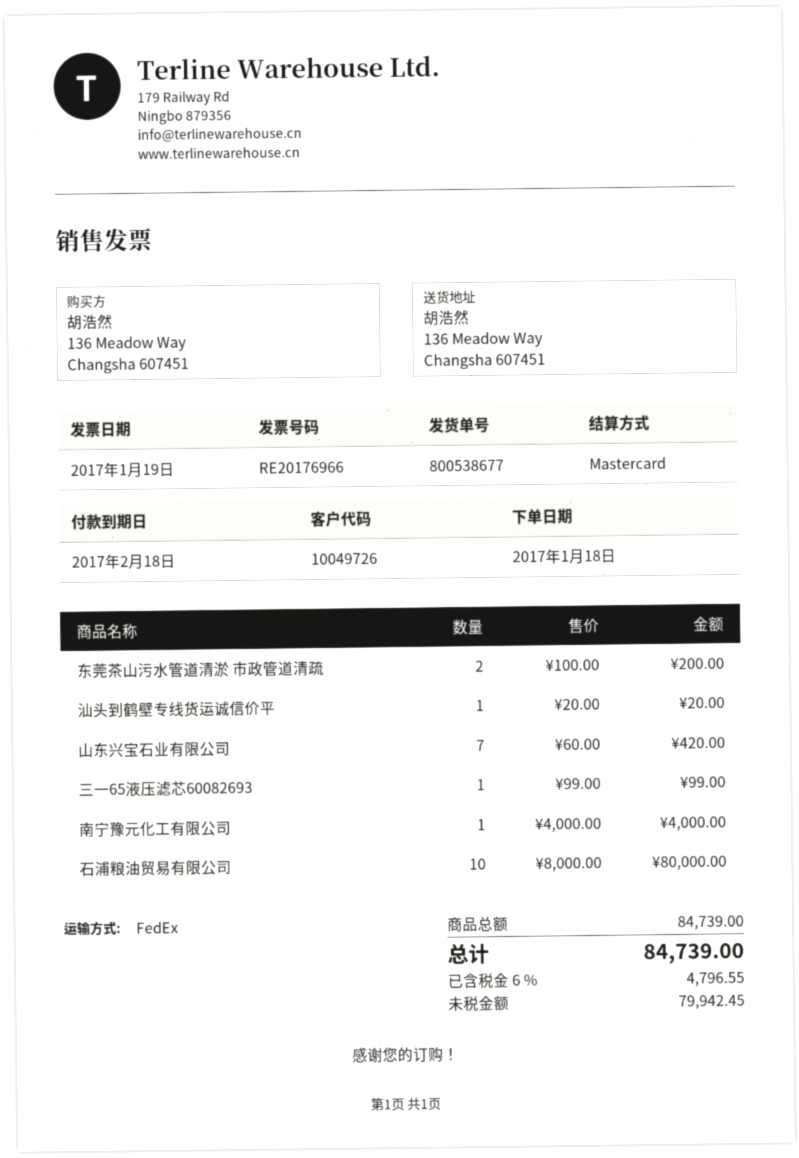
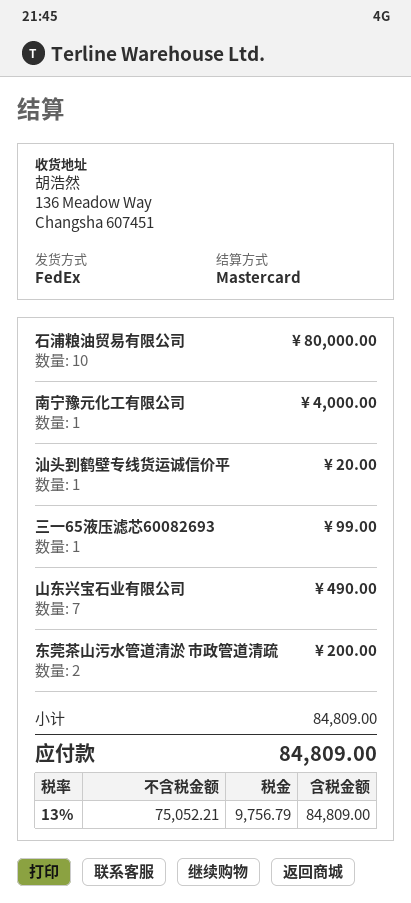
山东兴宝石业有限公司: 7 for 420.00 -> 7 for 490.00
subtotal: 84739.00 -> 84809.00
net: 79942.45 -> 75052.21
tax: 6% = 4796.55 -> 13% = 9756.79
total: 84739.00 -> 84809.00

